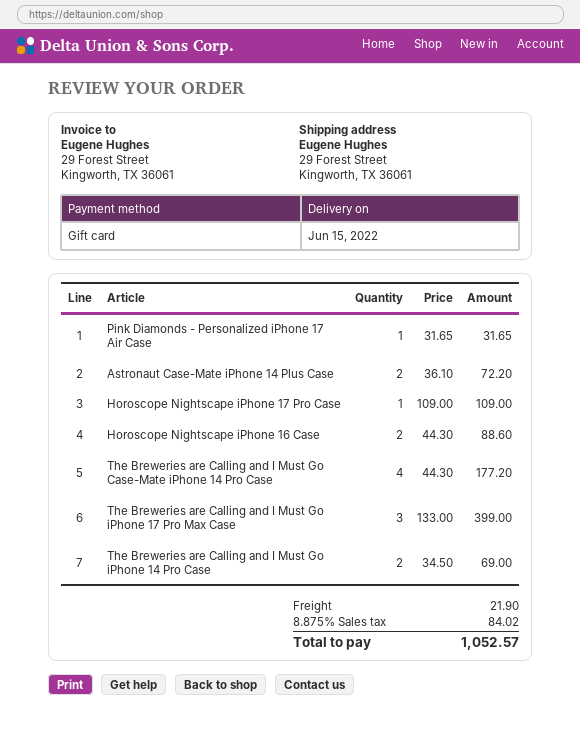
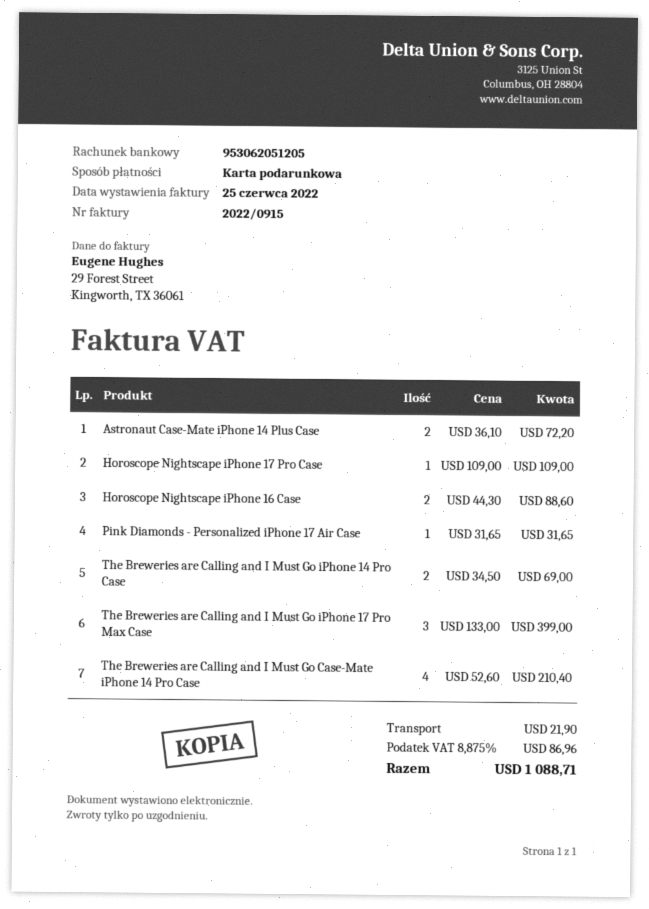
The Breweries are Calling and I Must Go Case-Mate iPhone 14 Pro Case: 4 x 44.30 = 177.20 -> 4 x 52.60 = 210.40
tax: 8.875% = 84.02 -> 8.875% = 86.96
total: 1052.57 -> 1088.71

